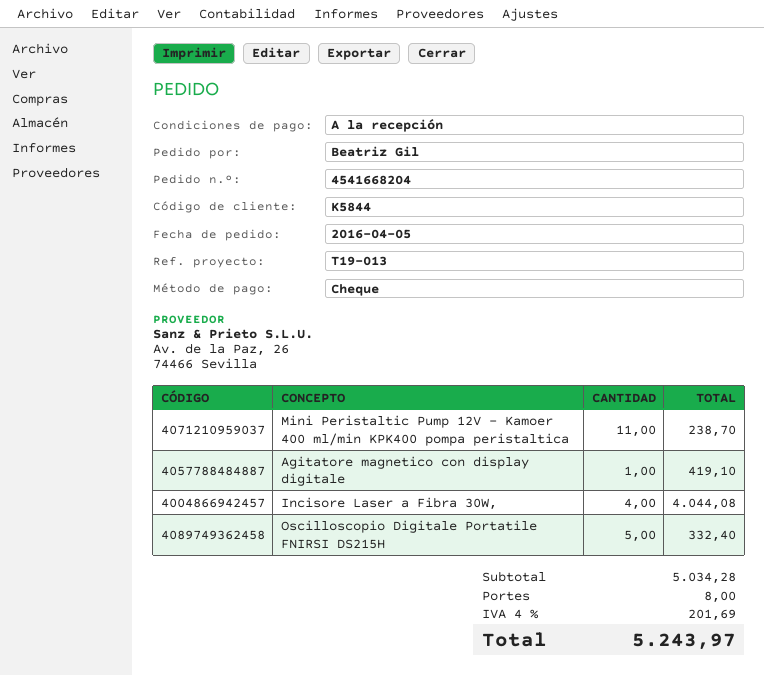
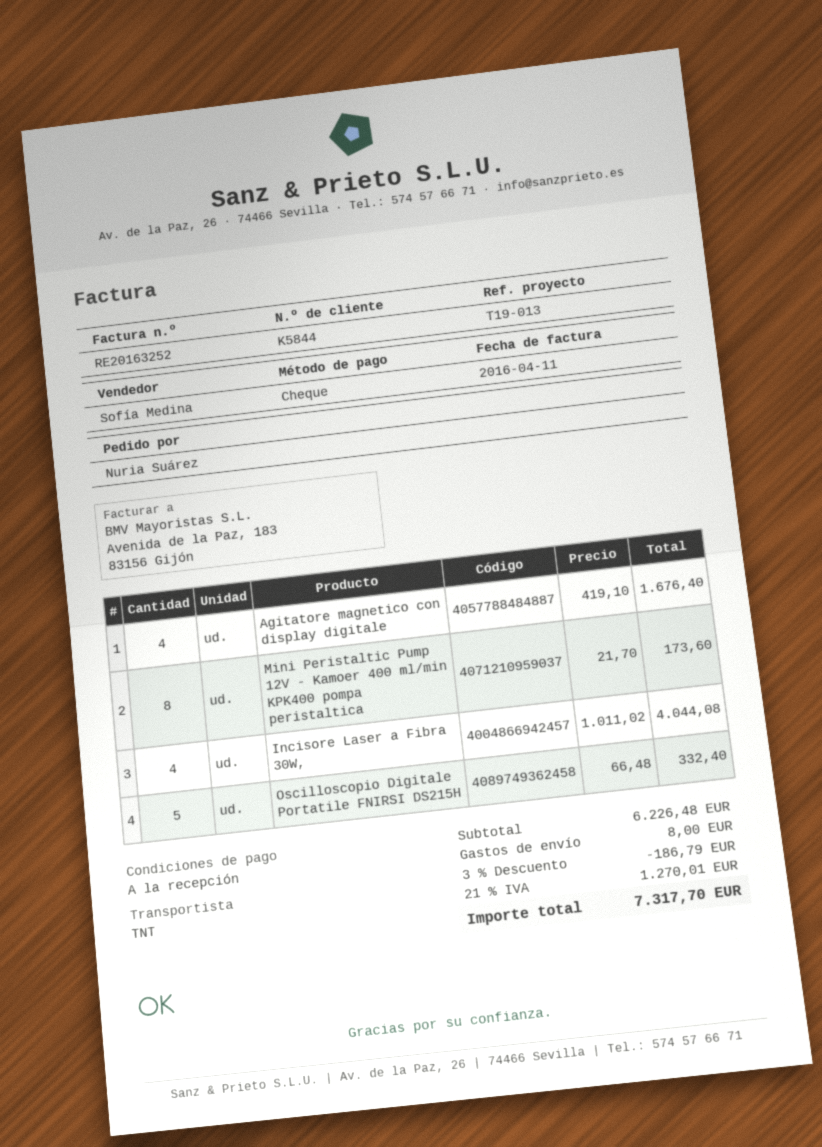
ordered by: Beatriz Gil -> Nuria Suárez
Mini Peristaltic Pump 12V - Kamoer 400 ml/min KPK400 pompa peristaltica: 11 for 238.70 -> 8 for 173.60
Agitatore magnetico con display digitale: 1 for 419.10 -> 4 for 1676.40
subtotal: 5034.28 -> 6226.48
discount: none -> 3% = 186.79
tax: 4% = 201.69 -> 21% = 1270.01
total: 5243.97 -> 7317.70

